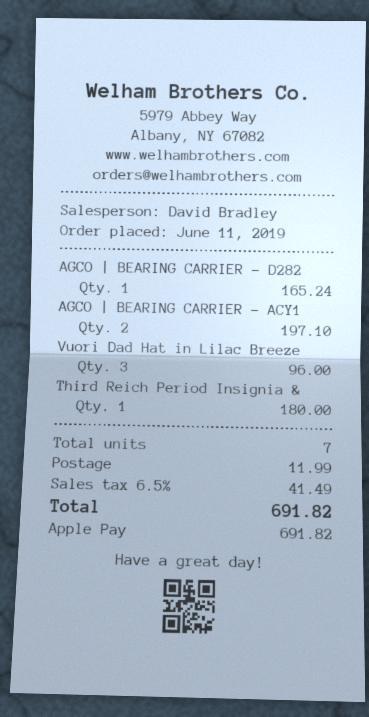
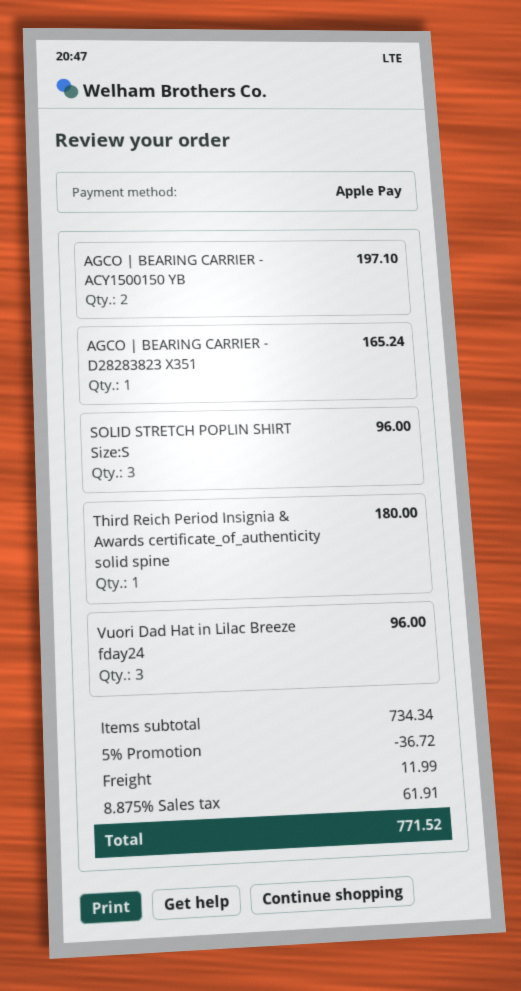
SOLID STRETCH POPLIN SHIRT Size:S: none -> 3 for 96.00
discount: none -> 5% = 36.72
tax: 6.5% = 41.49 -> 8.875% = 61.91
total: 691.82 -> 771.52

